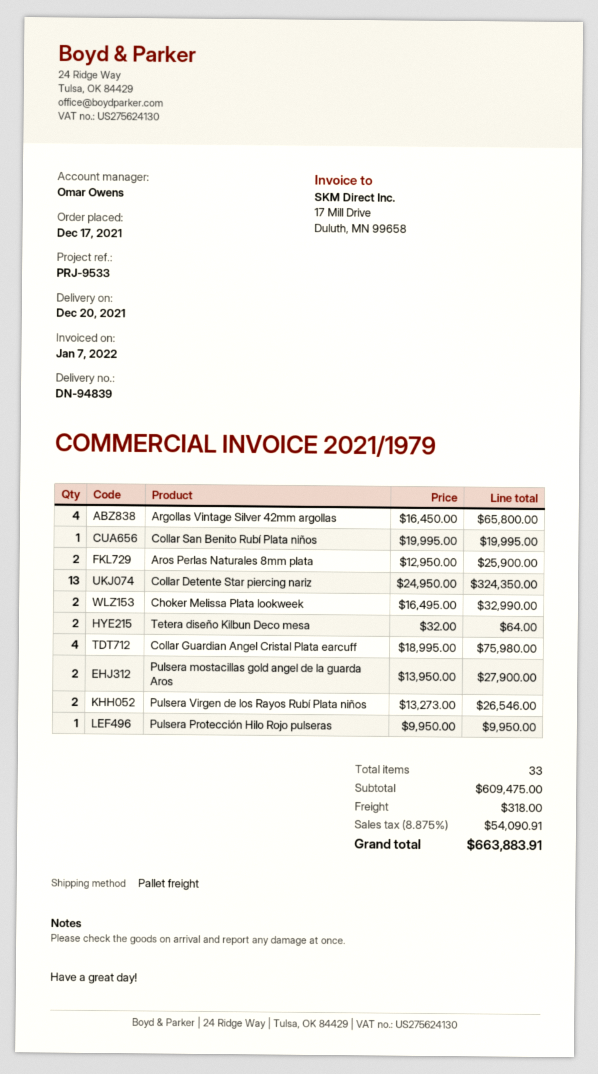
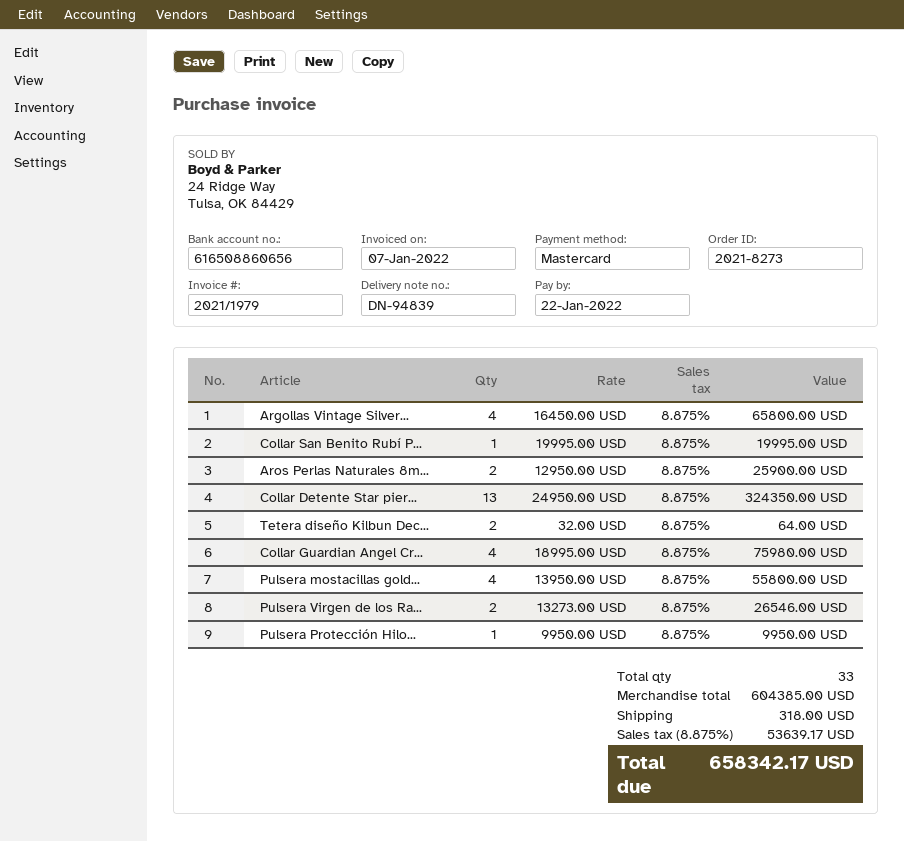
Choker Melissa Plata lookweek: 2 x 16495.00 = 32990.00 -> none
Pulsera mostacillas gold angel de la guarda Aros: 2 x 13950.00 = 27900.00 -> 4 x 13950.00 = 55800.00
subtotal: 609475.00 -> 604385.00
tax: 8.875% = 54090.91 -> 8.875% = 53639.17
total: 663883.91 -> 658342.17

